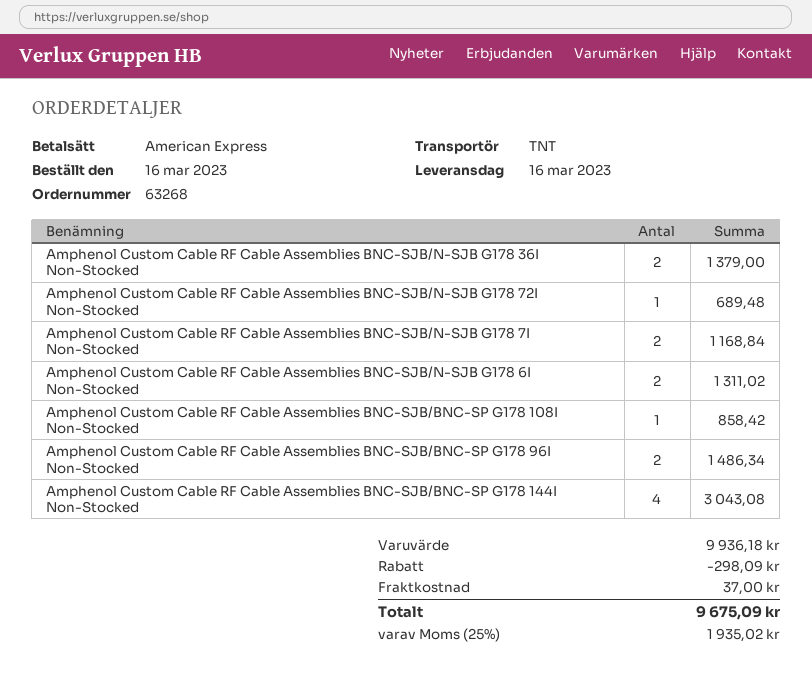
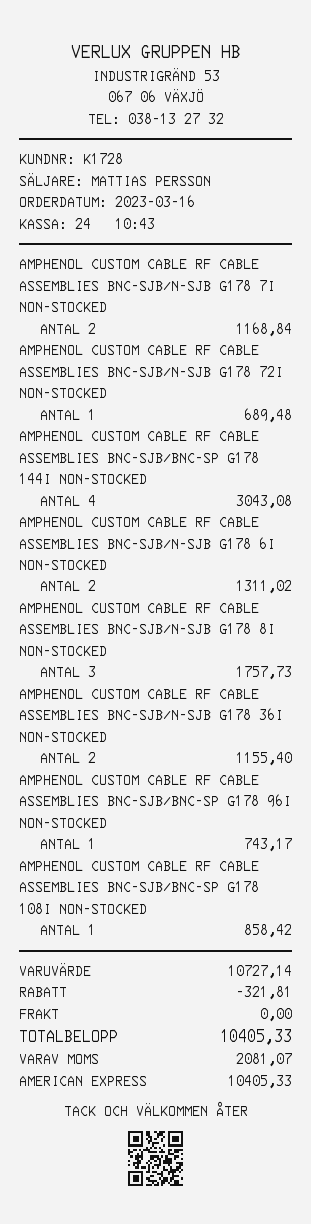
Amphenol Custom Cable RF Cable Assemblies BNC-SJB/N-SJB G178 36I Non-Stocked: 2 for 1379.00 -> 2 for 1155.40
Amphenol Custom Cable RF Cable Assemblies BNC-SJB/BNC-SP G178 96I Non-Stocked: 2 for 1486.34 -> 1 for 743.17
AMPHENOL CUSTOM CABLE RF CABLE ASSEMBLIES BNC-SJB/N-SJB G178 8I NON-STOCKED: none -> 3 for 1757.73
subtotal: 9936.18 -> 10727.14
discount: 298.09 -> 321.81
shipping: 37.00 -> 0.00
tax: 1935.02 -> 2081.07
total: 9675.09 -> 10405.33

